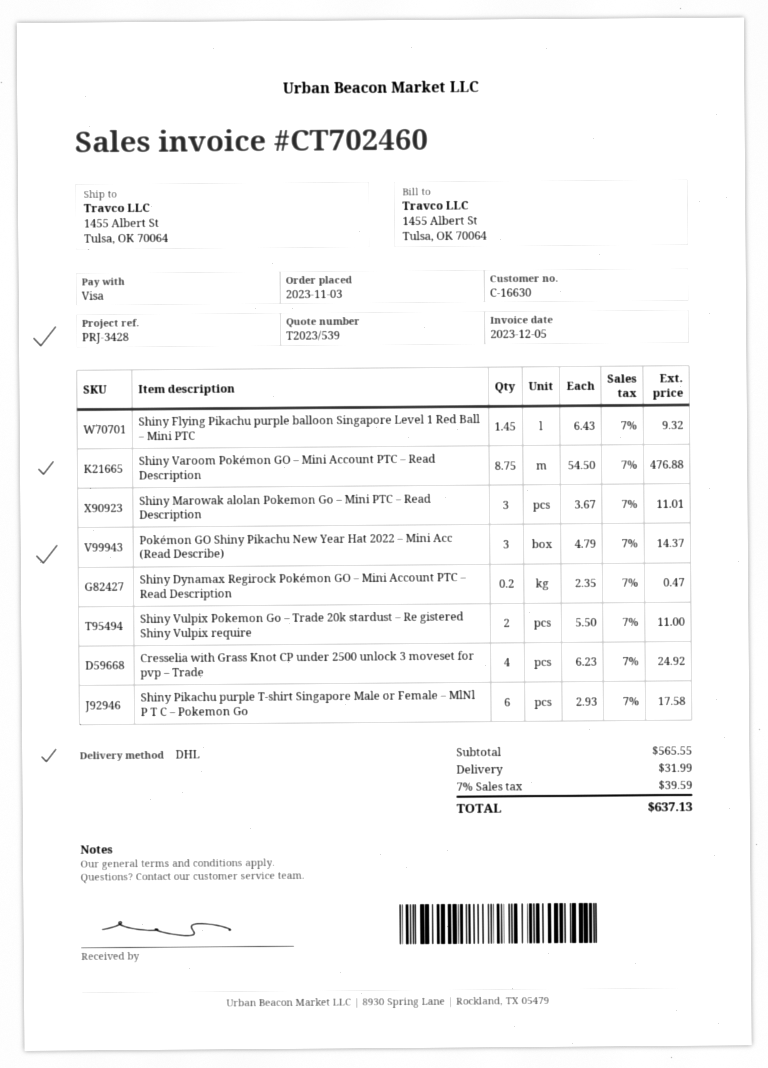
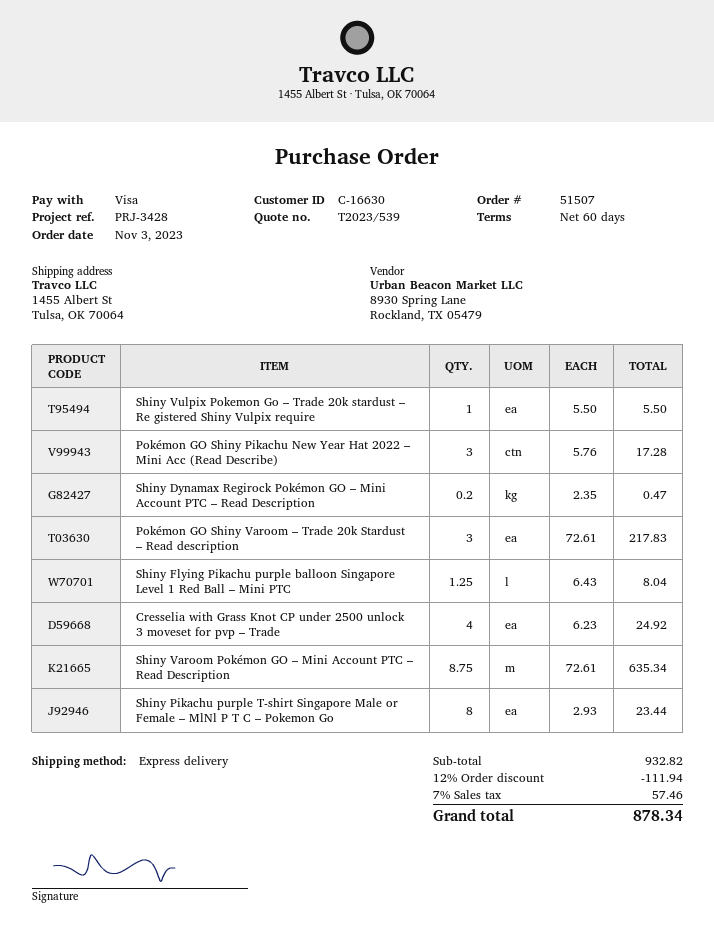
shipping method: DHL -> express
Shiny Flying Pikachu purple balloon Singapore Level 1 Red Ball – Mini PTC: 1.45 x 6.43 = 9.32 -> 1.25 x 6.43 = 8.04
Shiny Varoom Pokémon GO – Mini Account PTC – Read Description: 8.75 x 54.50 = 476.88 -> 8.75 x 72.61 = 635.34
Shiny Marowak alolan Pokemon Go – Mini PTC – Read Description: 3 x 3.67 = 11.01 -> none
Pokémon GO Shiny Pikachu New Year Hat 2022 – Mini Acc (Read Describe): 3 x 4.79 = 14.37 -> 3 x 5.76 = 17.28
Shiny Vulpix Pokemon Go – Trade 20k stardust – Re gistered Shiny Vulpix require: 2 x 5.50 = 11.00 -> 1 x 5.50 = 5.50
Shiny Pikachu purple T-shirt Singapore Male or Female – MlNl P T C – Pokemon Go: 6 x 2.93 = 17.58 -> 8 x 2.93 = 23.44
Pokémon GO Shiny Varoom – Trade 20k Stardust – Read description: none -> 3 x 72.61 = 217.83
subtotal: 565.55 -> 932.82
discount: none -> 12% = 111.94
shipping: 31.99 -> none
tax: 7% = 39.59 -> 7% = 57.46
total: 637.13 -> 878.34

